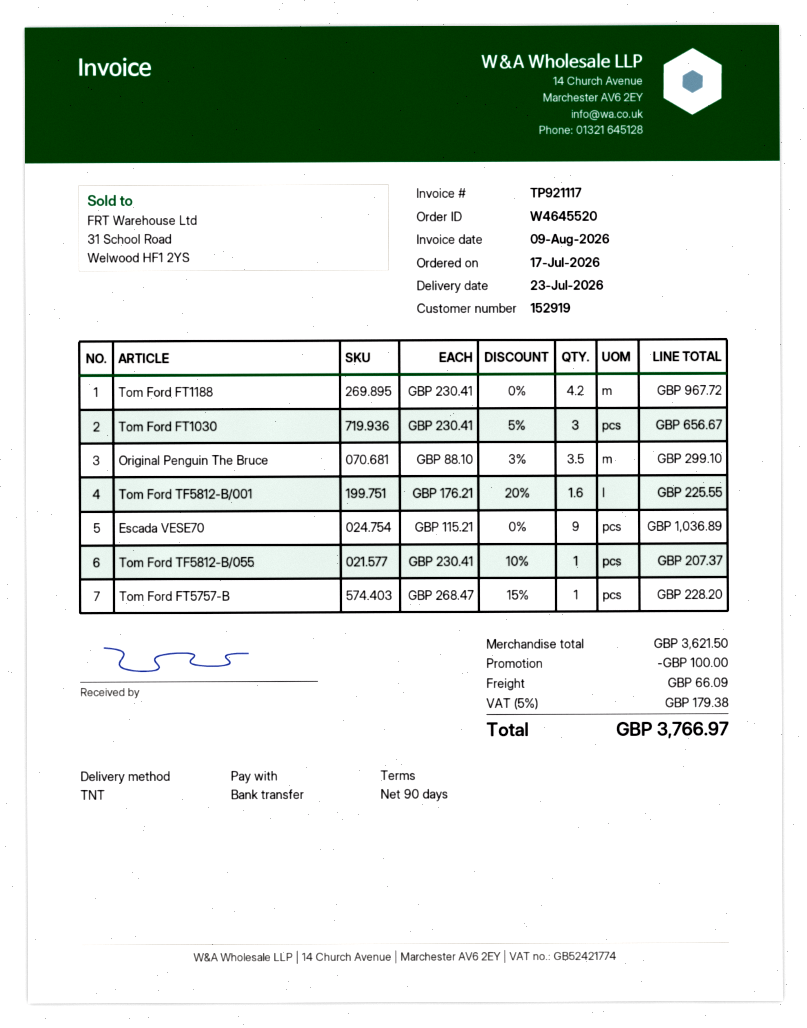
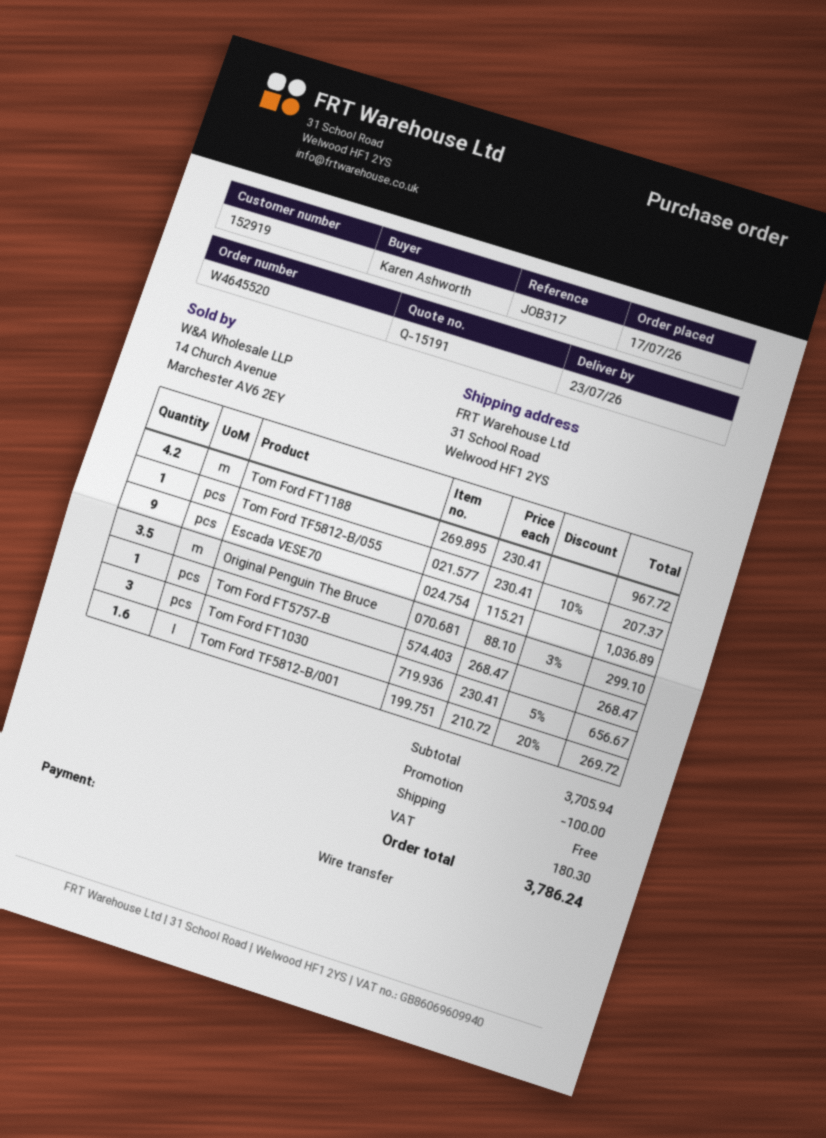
Tom Ford TF5812-B/001: 1.6 x 176.21 - 20% = 225.55 -> 1.6 x 210.72 - 20% = 269.72
Tom Ford FT5757-B: 1 x 268.47 - 15% = 228.20 -> 1 x 268.47 = 268.47
subtotal: 3621.50 -> 3705.94
shipping: 66.09 -> 0.00
tax: 179.38 -> 180.30
total: 3766.97 -> 3786.24

